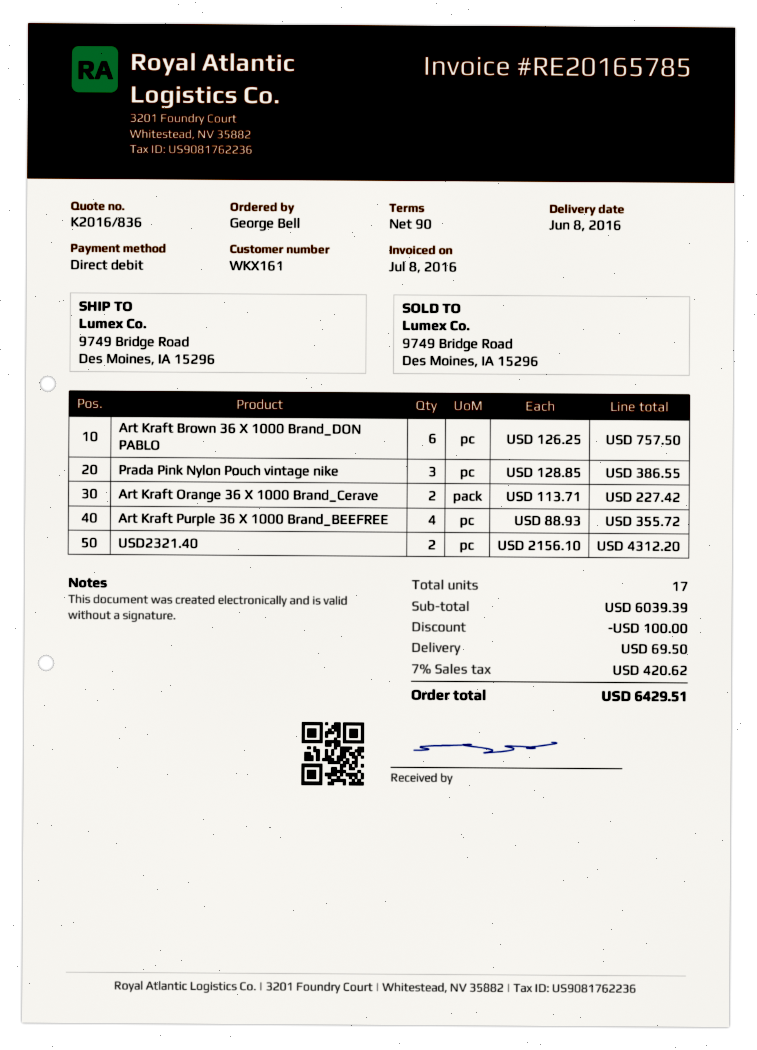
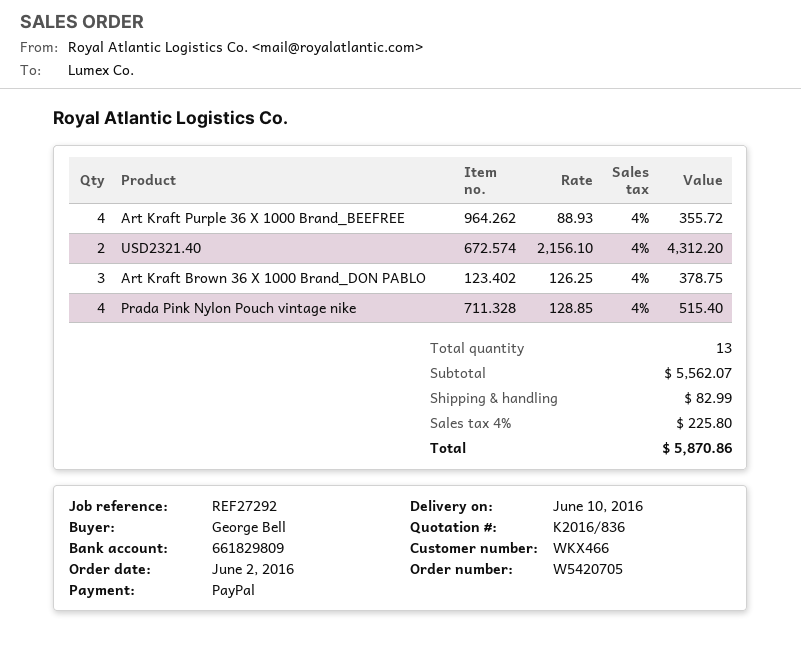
delivery date: 2016-06-08 -> 2016-06-10
customer number: WKX161 -> WKX466
payment method: direct debit -> PayPal
Art Kraft Brown 36 X 1000 Brand_DON PABLO: 6 x 126.25 = 757.50 -> 3 x 126.25 = 378.75
Prada Pink Nylon Pouch vintage nike: 3 x 128.85 = 386.55 -> 4 x 128.85 = 515.40
Art Kraft Orange 36 X 1000 Brand_Cerave: 2 x 113.71 = 227.42 -> none
total quantity: 17 -> 13
subtotal: 6039.39 -> 5562.07
discount: 100.00 -> none
shipping: 69.50 -> 82.99
tax: 7% = 420.62 -> 4% = 225.80
total: 6429.51 -> 5870.86

